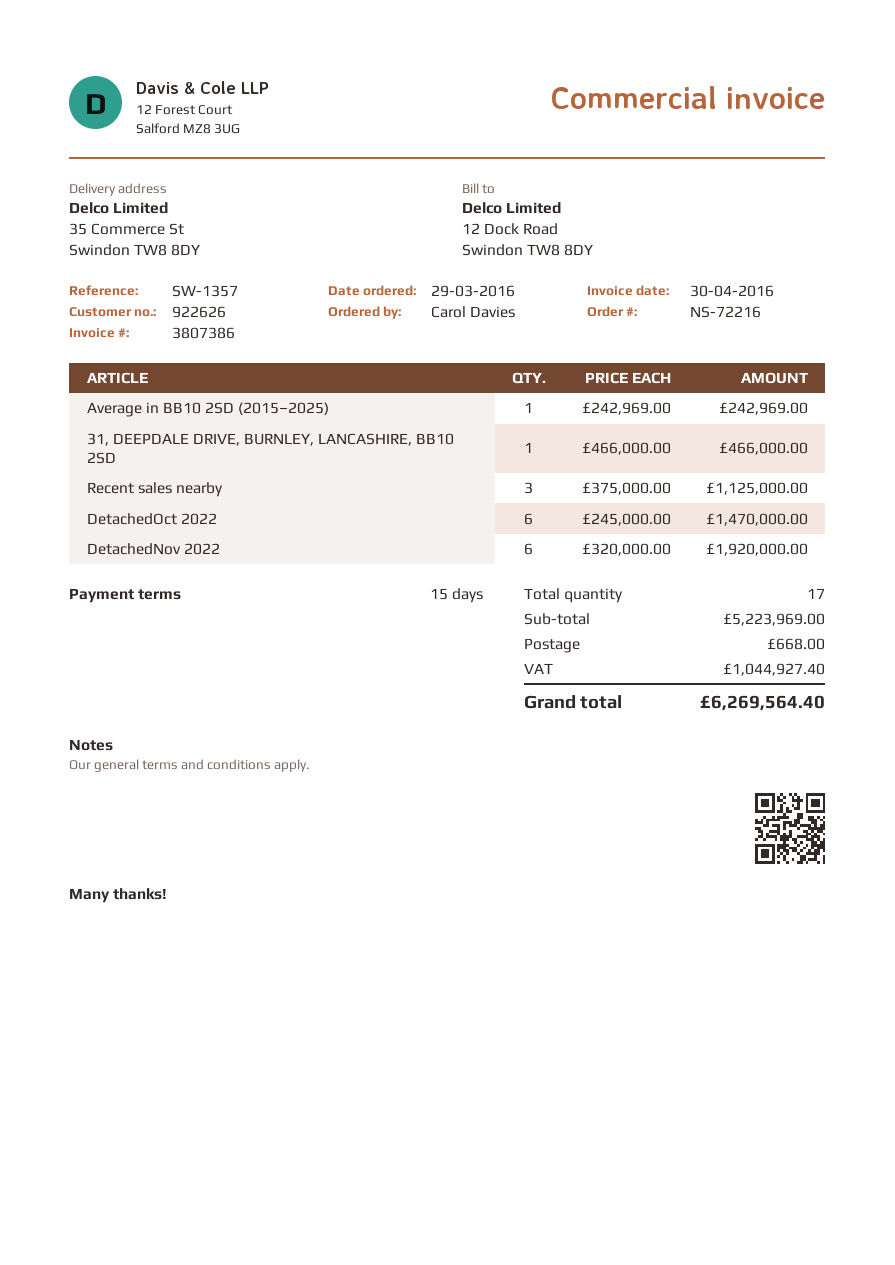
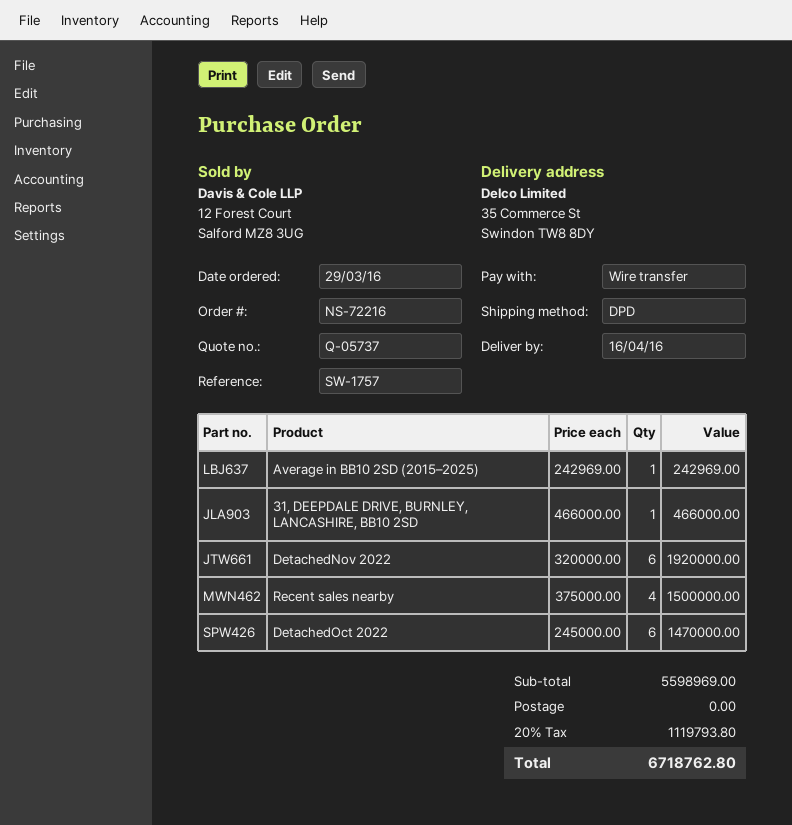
reference: SW-1357 -> SW-1757
Recent sales nearby: 3 x 375000.00 = 1125000.00 -> 4 x 375000.00 = 1500000.00
subtotal: 5223969.00 -> 5598969.00
shipping: 668.00 -> 0.00
tax: 1044927.40 -> 1119793.80
total: 6269564.40 -> 6718762.80

